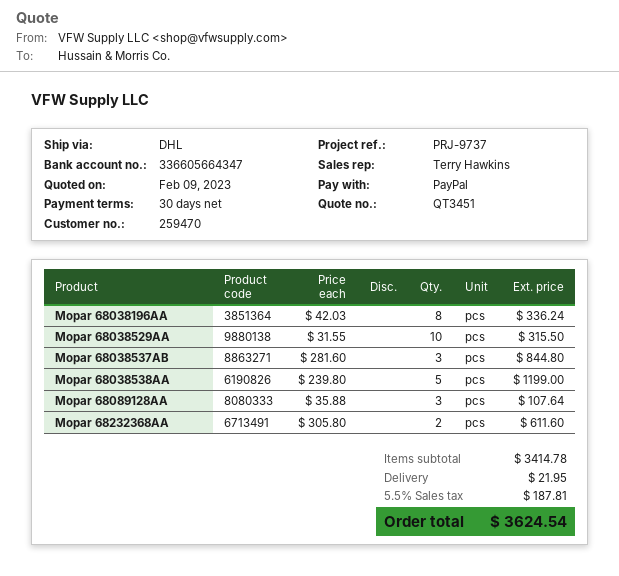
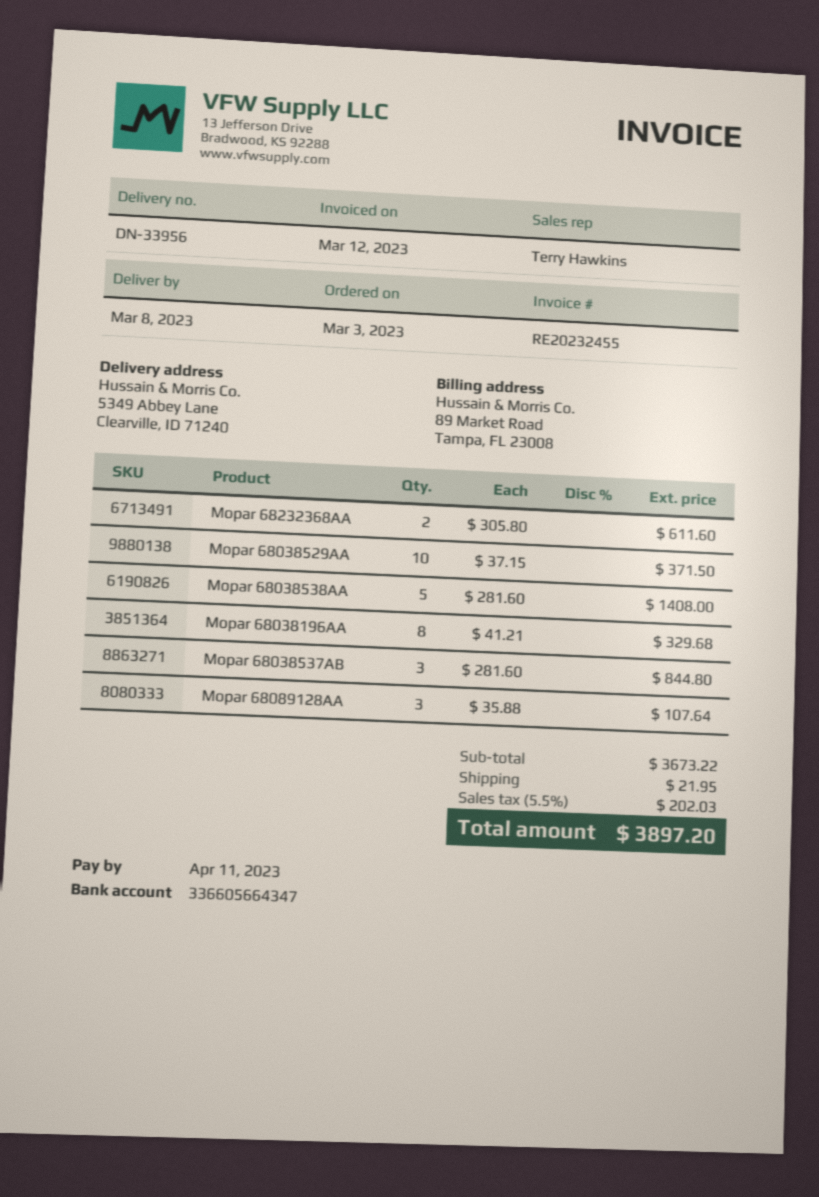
Mopar 68038196AA: 8 x 42.03 = 336.24 -> 8 x 41.21 = 329.68
Mopar 68038529AA: 10 x 31.55 = 315.50 -> 10 x 37.15 = 371.50
Mopar 68038538AA: 5 x 239.80 = 1199.00 -> 5 x 281.60 = 1408.00
subtotal: 3414.78 -> 3673.22
tax: 5.5% = 187.81 -> 5.5% = 202.03
total: 3624.54 -> 3897.20

